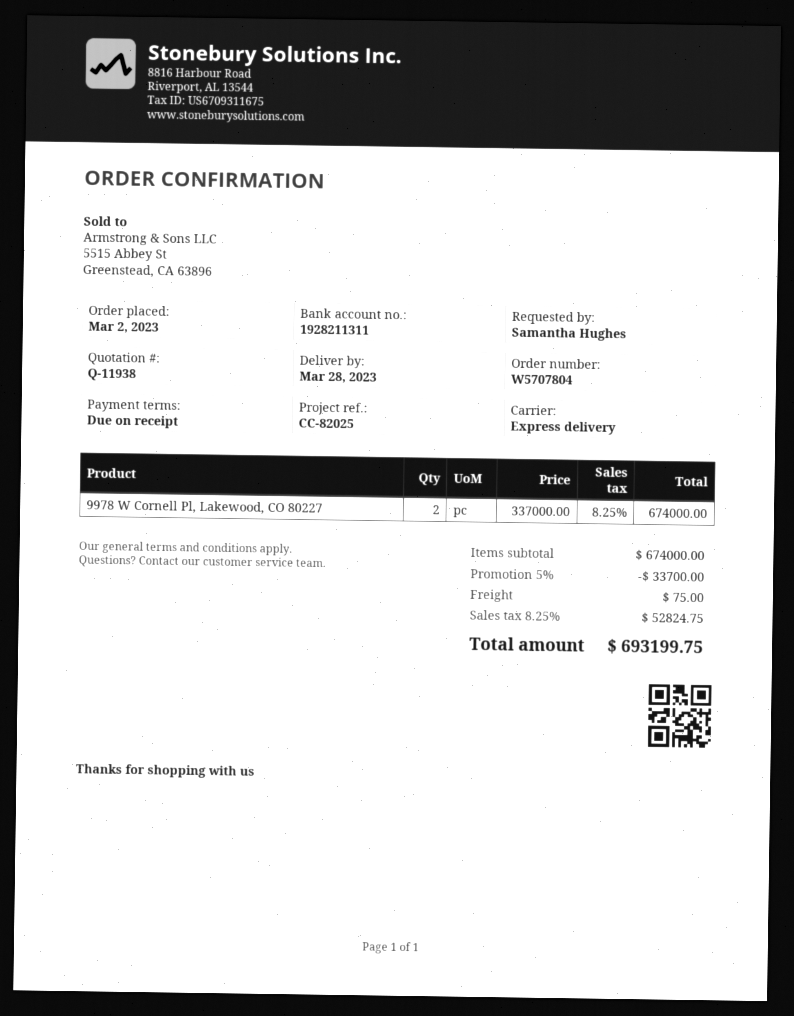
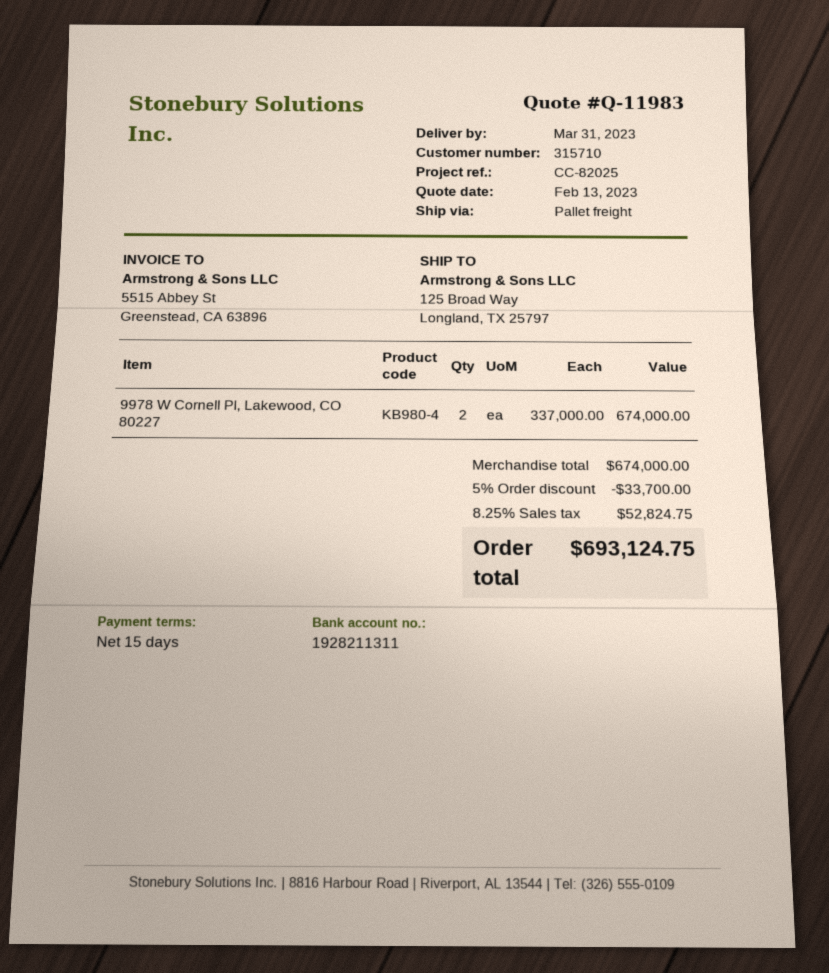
quote number: Q-11938 -> Q-11983
delivery date: 2023-03-28 -> 2023-03-31
payment terms: on receipt -> 15 days
shipping method: express -> pallet freight
shipping: 75.00 -> none
total: 693199.75 -> 693124.75

